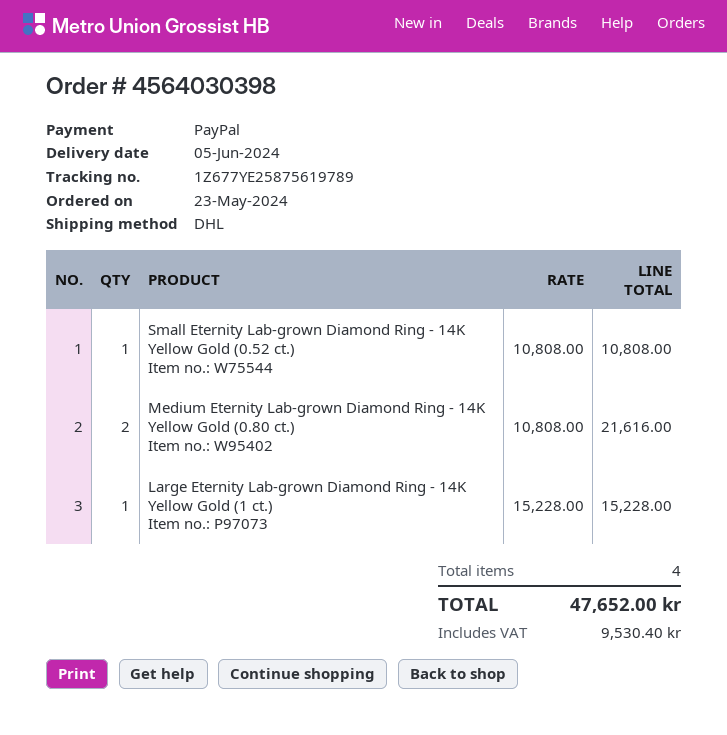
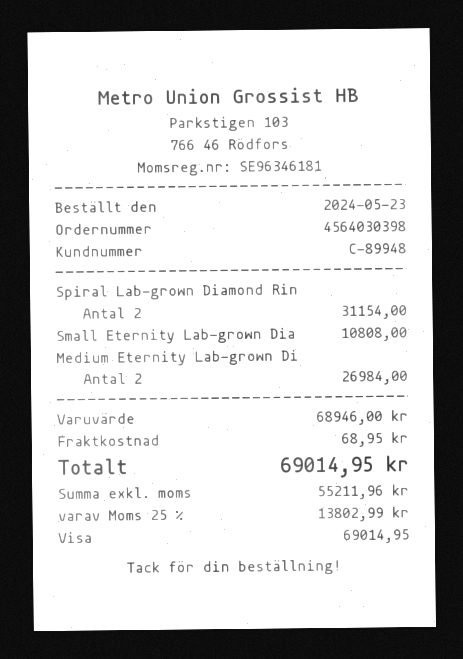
payment method: PayPal -> Visa
Medium Eternity Lab-grown Diamond Ring - 14K Yellow Gold (0.80 ct.): 2 for 21616.00 -> 2 for 26984.00
Large Eternity Lab-grown Diamond Ring - 14K Yellow Gold (1 ct.): 1 for 15228.00 -> none
Spiral Lab-grown Diamond Rin: none -> 2 for 31154.00
shipping: none -> 68.95
tax: 9530.40 -> 13802.99
total: 47652.00 -> 69014.95

